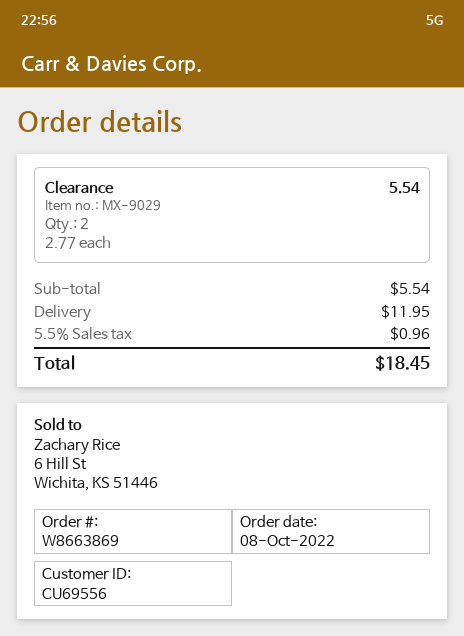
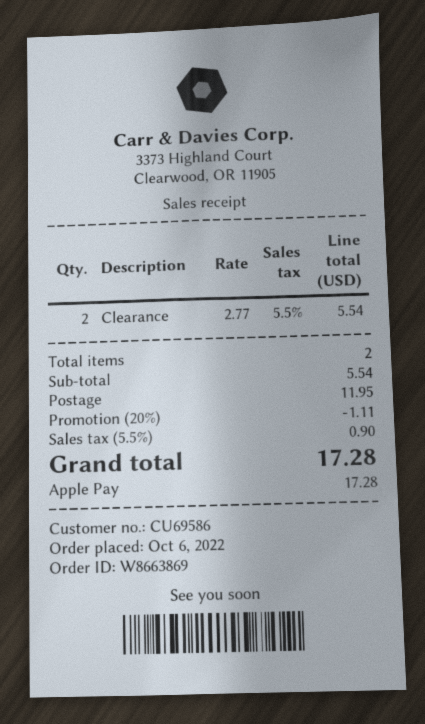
order date: 2022-10-08 -> 2022-10-06
customer number: CU69556 -> CU69586
discount: none -> 20% = 1.11
tax: 5.5% = 0.96 -> 5.5% = 0.90
total: 18.45 -> 17.28

